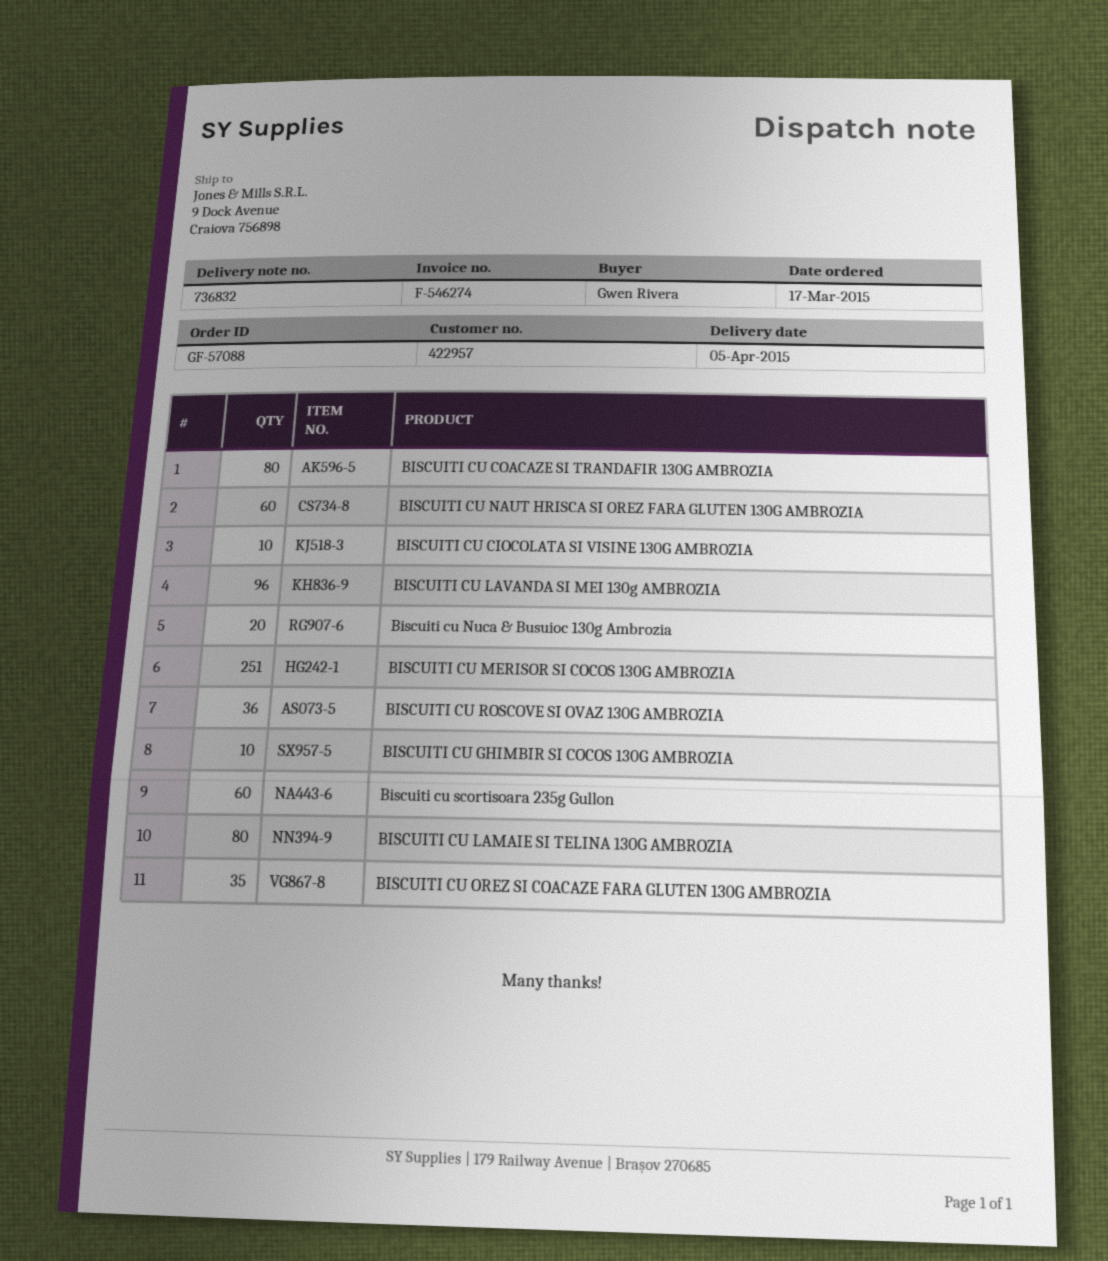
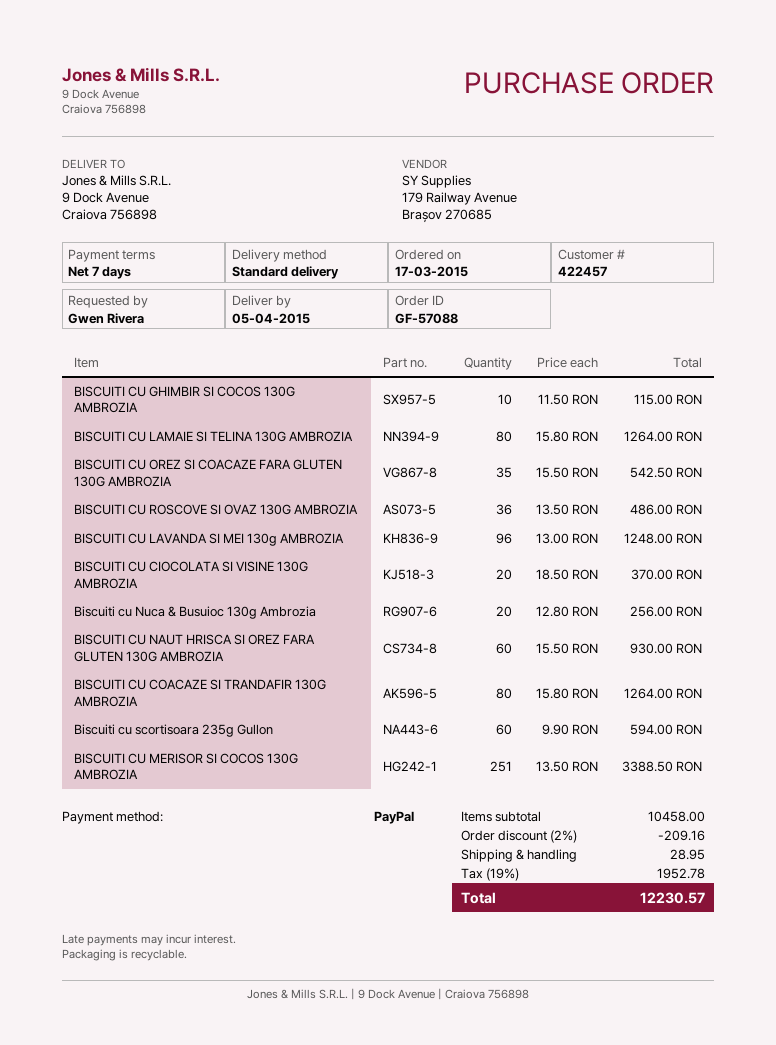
customer number: 422957 -> 422457
BISCUITI CU CIOCOLATA SI VISINE 130G AMBROZIA: 10 -> 20

